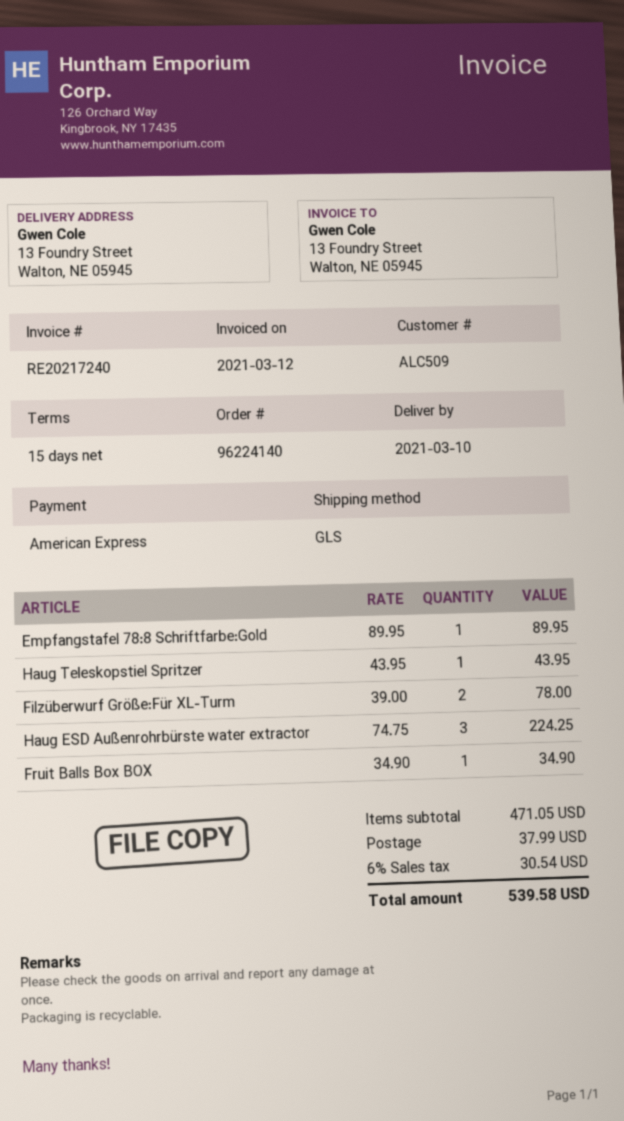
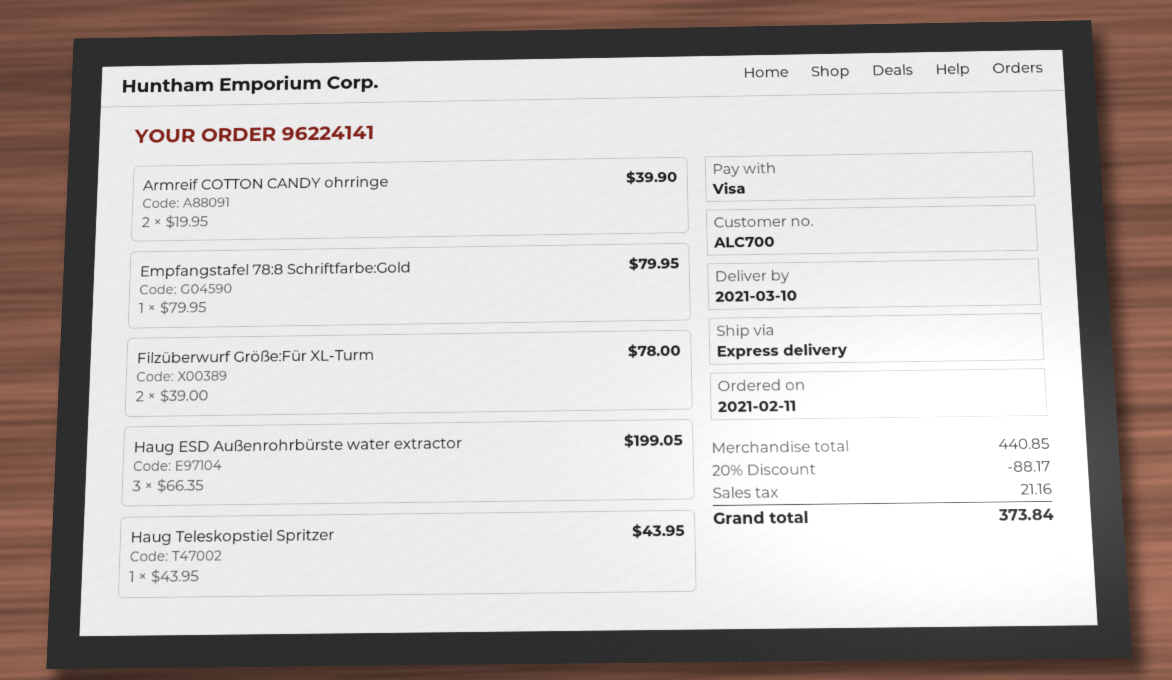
order number: 96224140 -> 96224141
customer number: ALC509 -> ALC700
payment method: American Express -> Visa
shipping method: GLS -> express
Empfangstafel 78:8 Schriftfarbe:Gold: 1 x 89.95 = 89.95 -> 1 x 79.95 = 79.95
Haug ESD Außenrohrbürste water extractor: 3 x 74.75 = 224.25 -> 3 x 66.35 = 199.05
Fruit Balls Box BOX: 1 x 34.90 = 34.90 -> none
Armreif COTTON CANDY ohrringe: none -> 2 x 19.95 = 39.90
subtotal: 471.05 -> 440.85
discount: none -> 20% = 88.17
shipping: 37.99 -> none
tax: 30.54 -> 21.16
total: 539.58 -> 373.84

